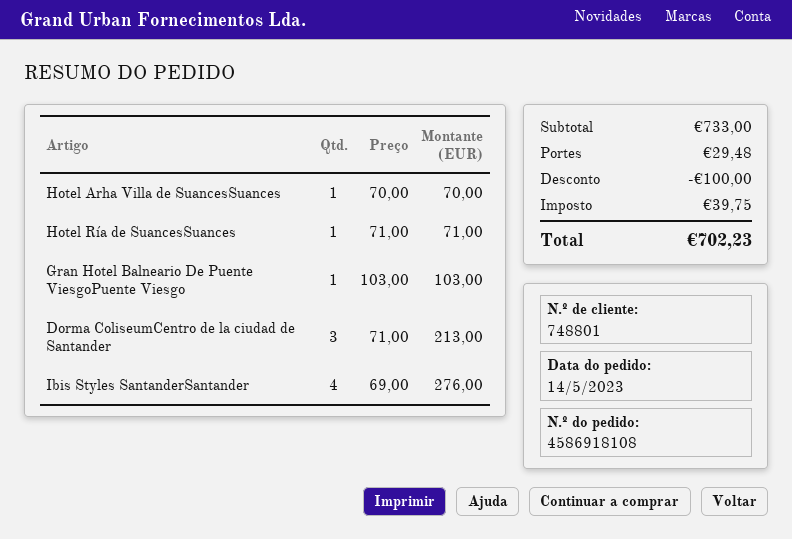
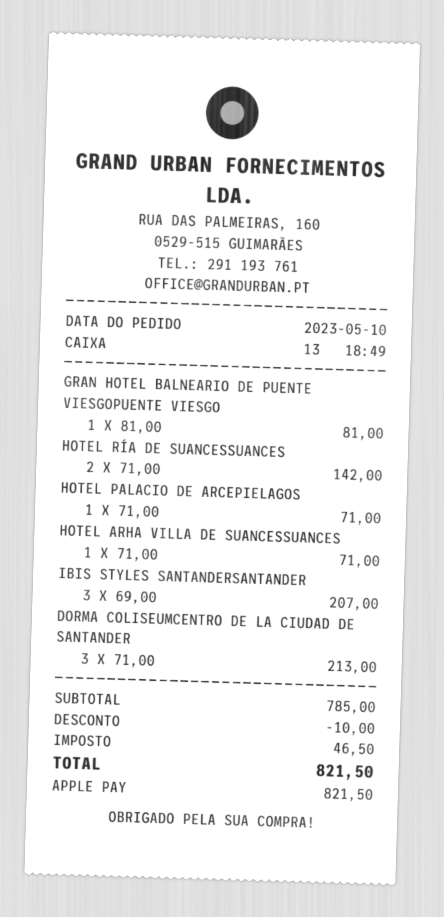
order date: 2023-05-14 -> 2023-05-10
Hotel Arha Villa de SuancesSuances: 1 x 70.00 = 70.00 -> 1 x 71.00 = 71.00
Hotel Ría de SuancesSuances: 1 x 71.00 = 71.00 -> 2 x 71.00 = 142.00
Gran Hotel Balneario De Puente ViesgoPuente Viesgo: 1 x 103.00 = 103.00 -> 1 x 81.00 = 81.00
Ibis Styles SantanderSantander: 4 x 69.00 = 276.00 -> 3 x 69.00 = 207.00
HOTEL PALACIO DE ARCEPIELAGOS: none -> 1 x 71.00 = 71.00
subtotal: 733.00 -> 785.00
discount: 100.00 -> 10.00
shipping: 29.48 -> none
tax: 39.75 -> 46.50
total: 702.23 -> 821.50

